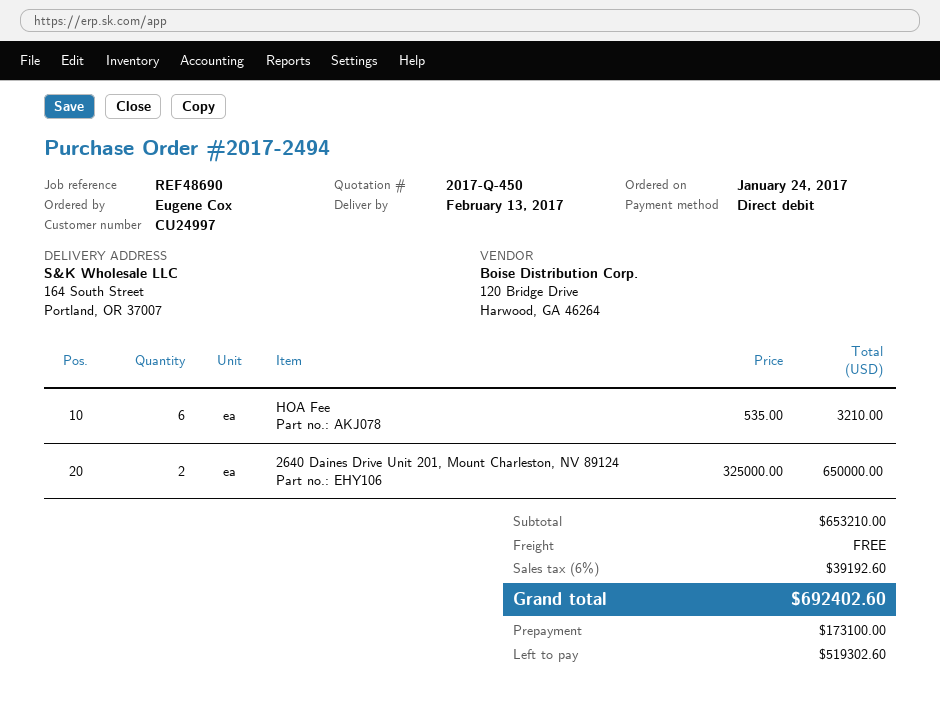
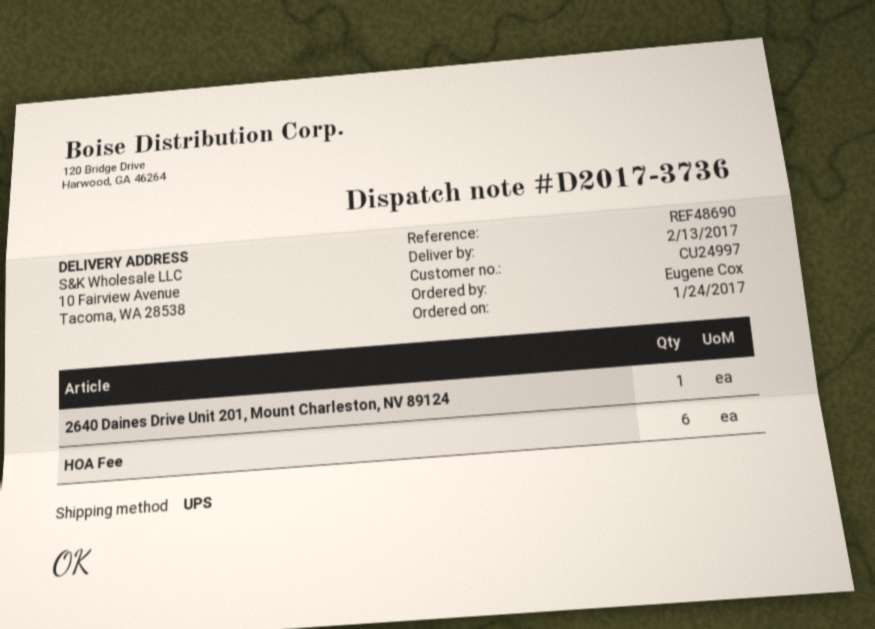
ship to: 164 South Street, Portland, OR 37007 -> 10 Fairview Avenue, Tacoma, WA 28538
2640 Daines Drive Unit 201, Mount Charleston, NV 89124: 2 -> 1

